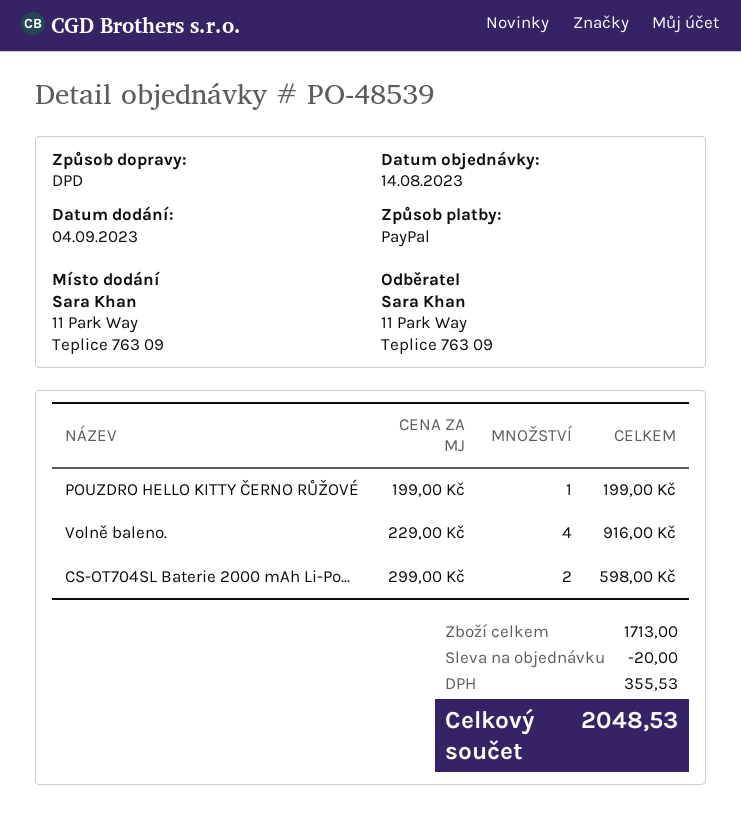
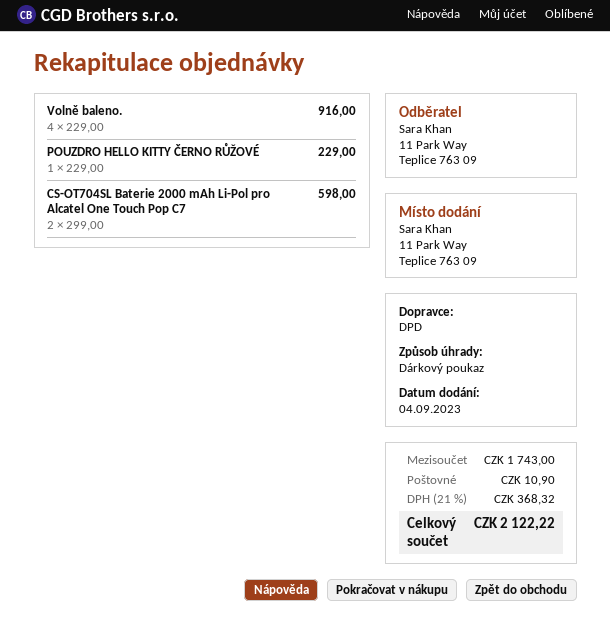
payment method: PayPal -> gift card
POUZDRO HELLO KITTY ČERNO RŮŽOVÉ: 1 x 199.00 = 199.00 -> 1 x 229.00 = 229.00
subtotal: 1713.00 -> 1743.00
discount: 20.00 -> none
shipping: none -> 10.90
tax: 355.53 -> 368.32
total: 2048.53 -> 2122.22

